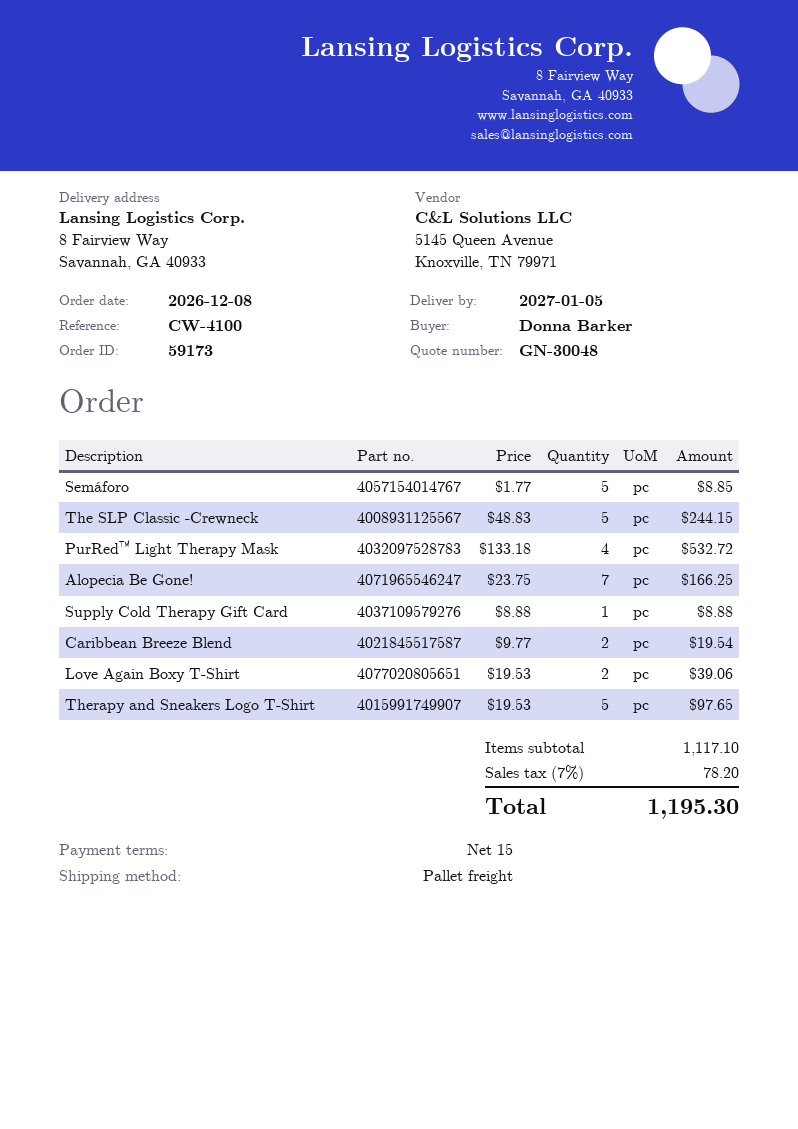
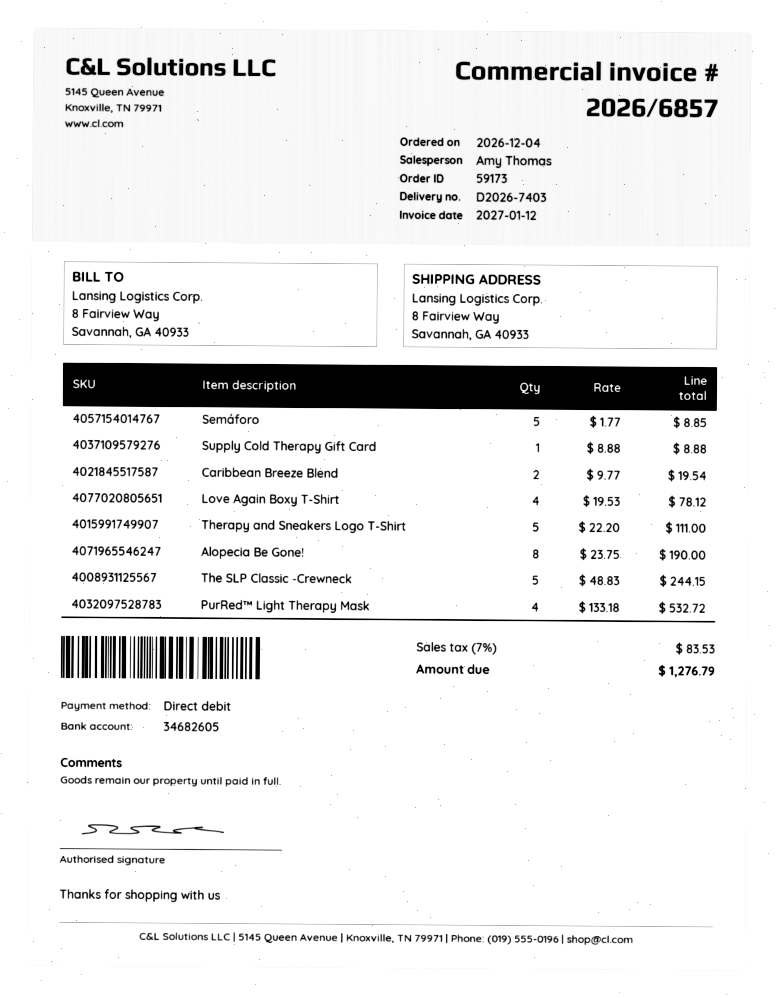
order date: 2026-12-08 -> 2026-12-04
Alopecia Be Gone!: 7 x 23.75 = 166.25 -> 8 x 23.75 = 190.00
Love Again Boxy T-Shirt: 2 x 19.53 = 39.06 -> 4 x 19.53 = 78.12
Therapy and Sneakers Logo T-Shirt: 5 x 19.53 = 97.65 -> 5 x 22.20 = 111.00
tax: 7% = 78.20 -> 7% = 83.53
total: 1195.30 -> 1276.79

